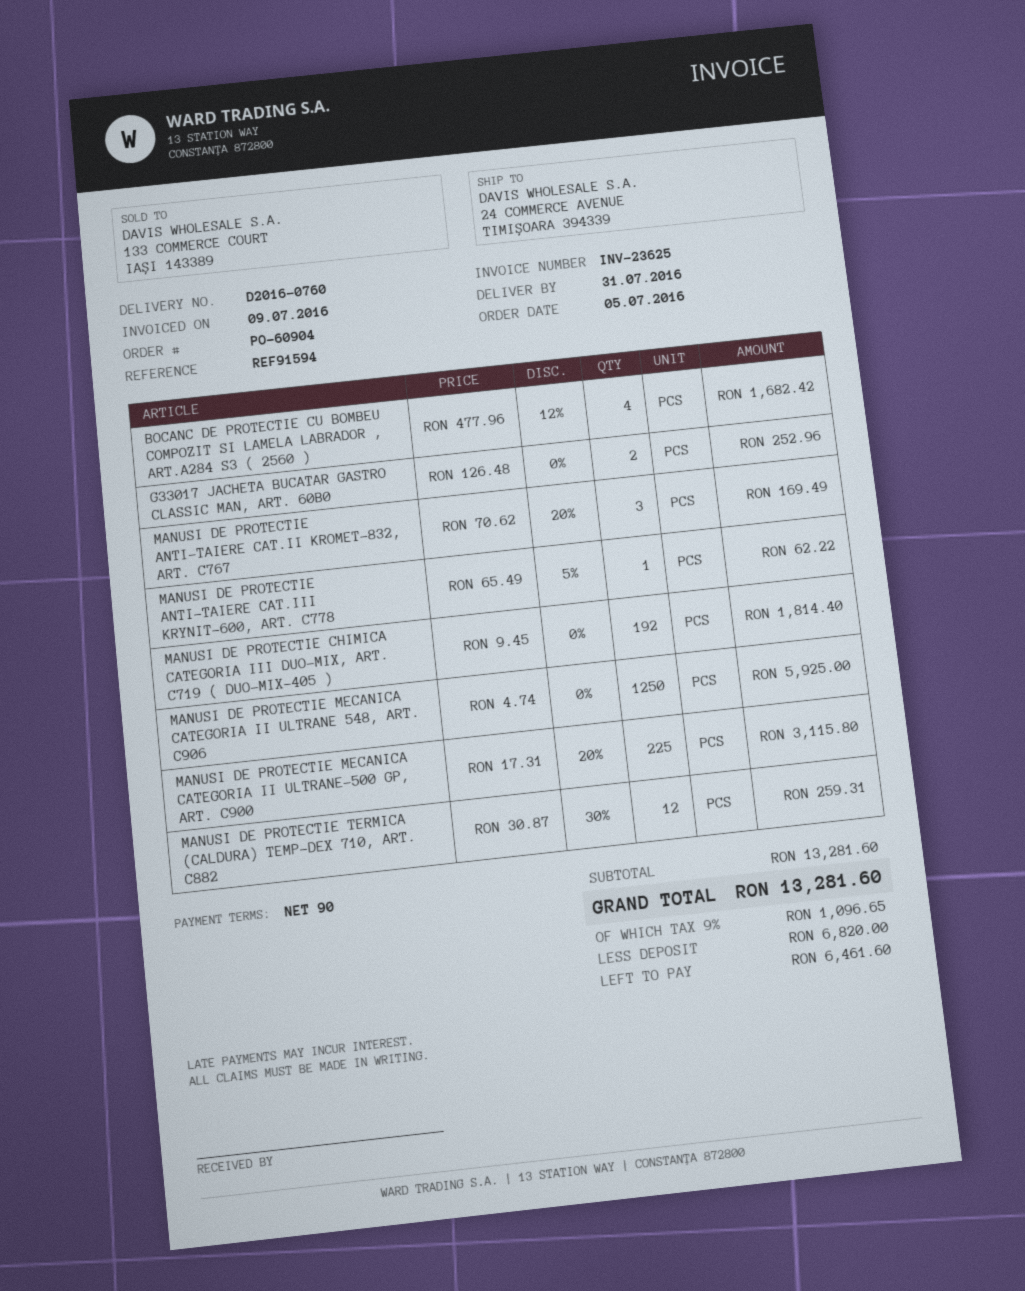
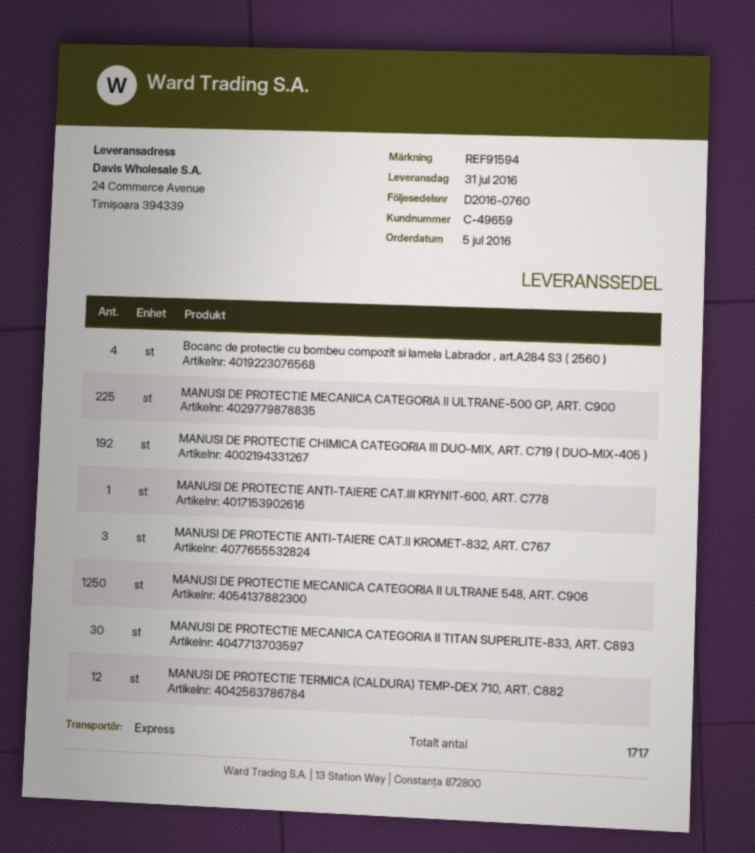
G33017 JACHETA BUCATAR GASTRO CLASSIC MAN, ART. 60B0: 2 -> none
MANUSI DE PROTECTIE MECANICA CATEGORIA II TITAN SUPERLITE-833, ART. C893: none -> 30

